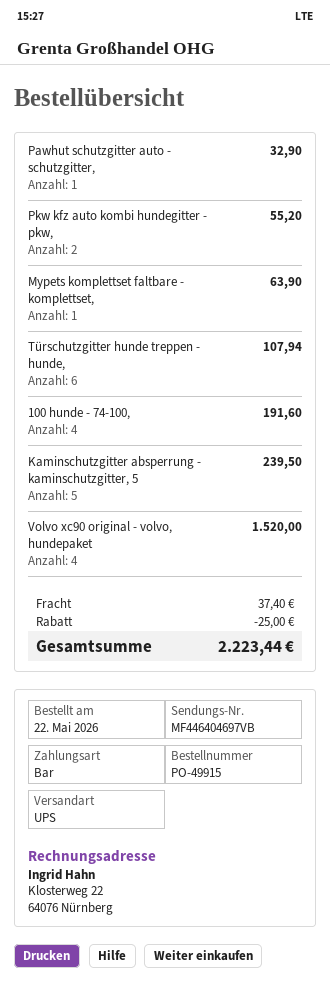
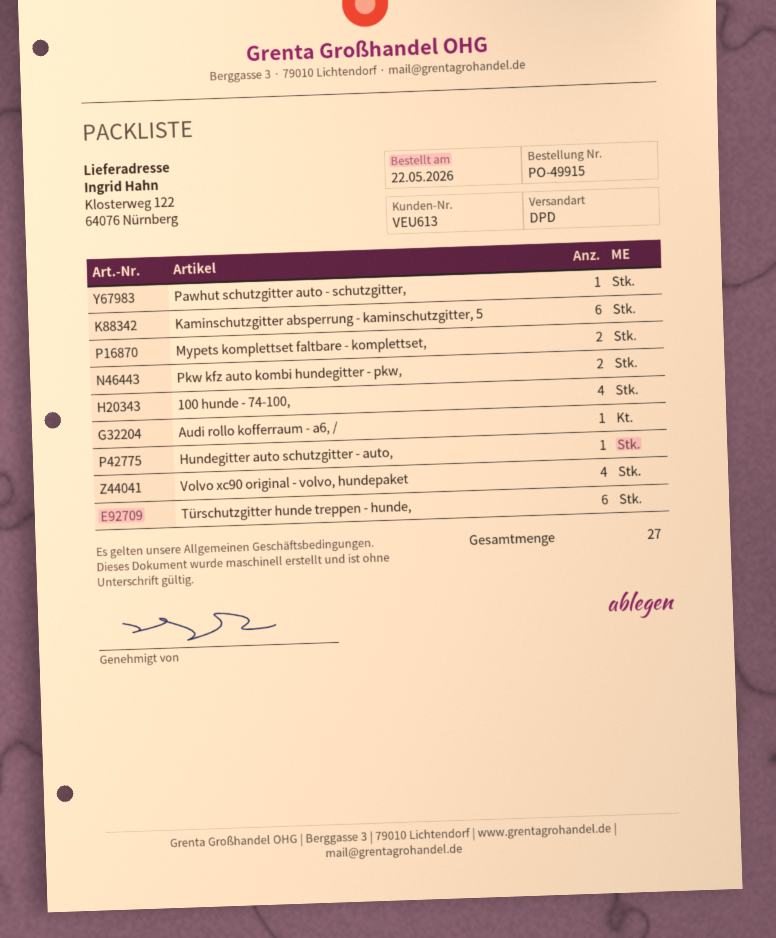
shipping method: UPS -> DPD
Mypets komplettset faltbare - komplettset,: 1 -> 2
Kaminschutzgitter absperrung - kaminschutzgitter, 5: 5 -> 6
Audi rollo kofferraum - a6, /: none -> 1
Hundegitter auto schutzgitter - auto,: none -> 1

